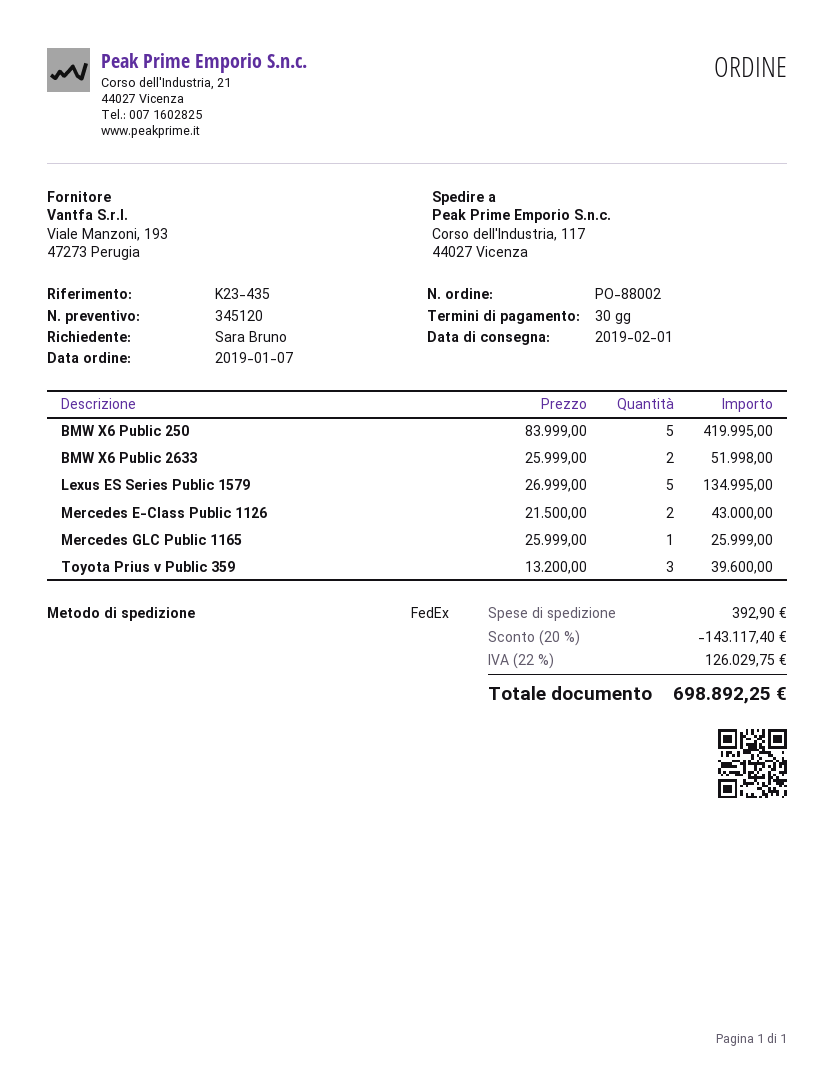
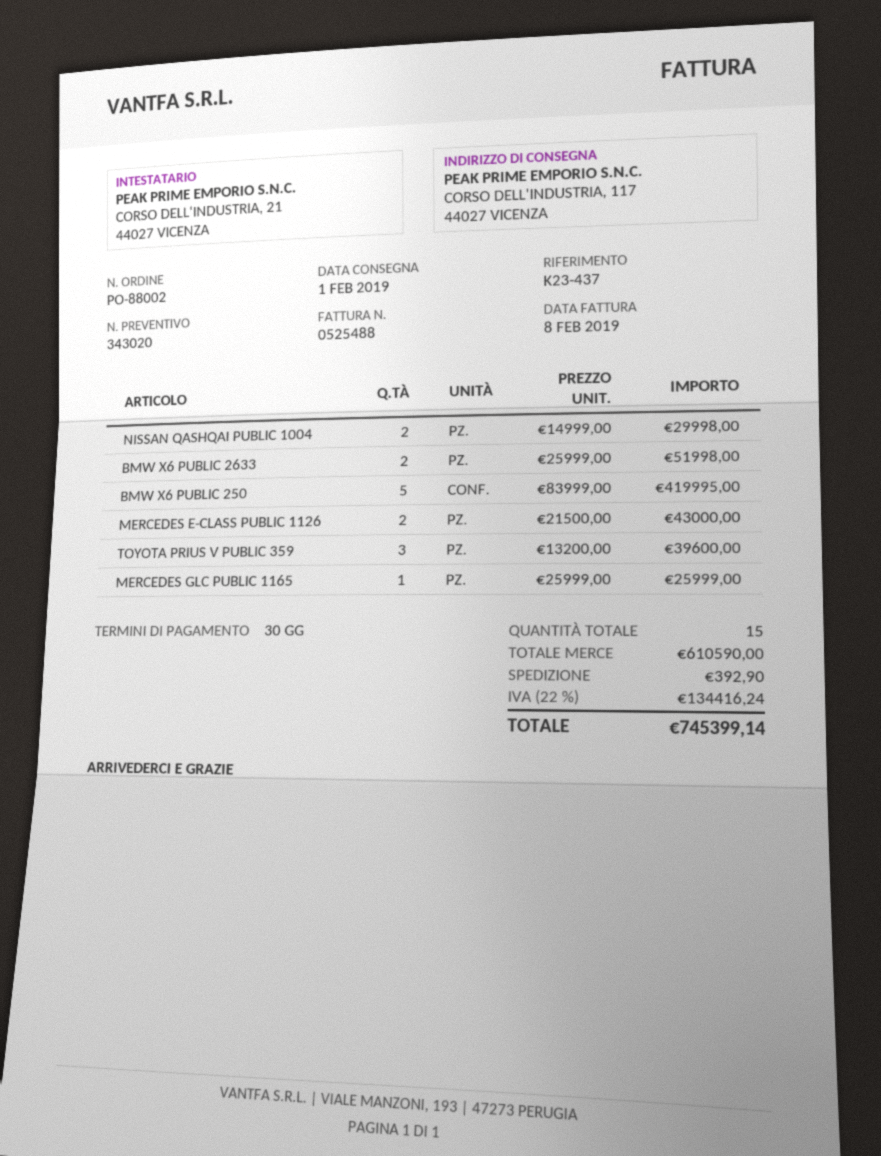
quote number: 345120 -> 343020
reference: K23-435 -> K23-437
Lexus ES Series Public 1579: 5 x 26999.00 = 134995.00 -> none
NISSAN QASHQAI PUBLIC 1004: none -> 2 x 14999.00 = 29998.00
discount: 20% = 143117.40 -> none
tax: 22% = 126029.75 -> 22% = 134416.24
total: 698892.25 -> 745399.14

